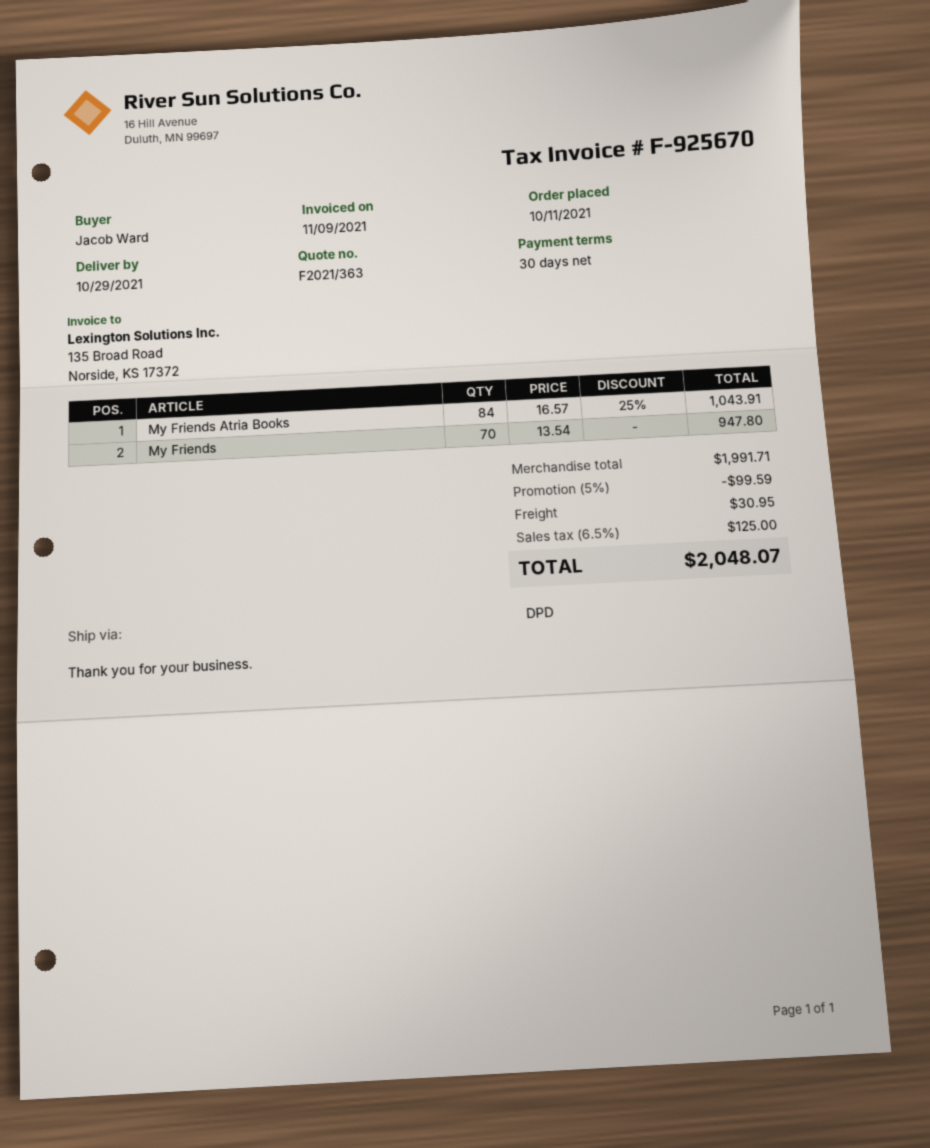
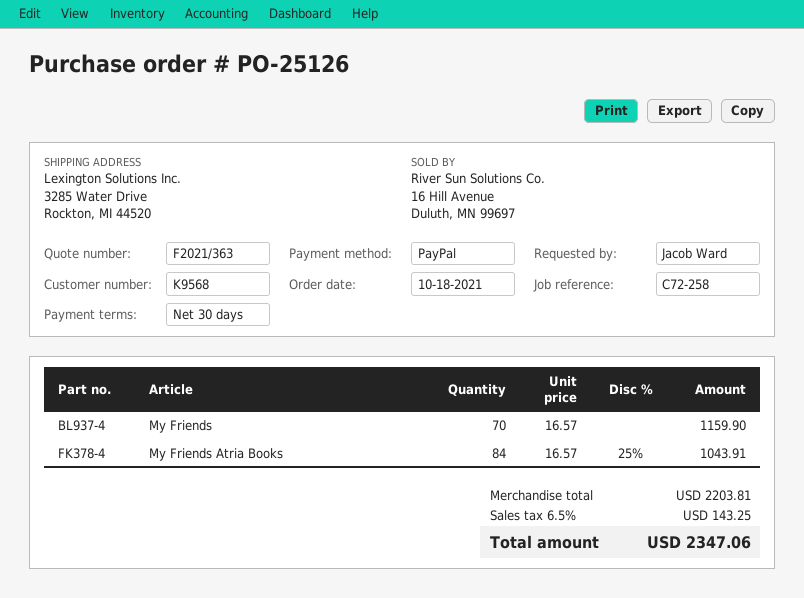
order date: 2021-10-11 -> 2021-10-18
My Friends: 70 x 13.54 = 947.80 -> 70 x 16.57 = 1159.90
subtotal: 1991.71 -> 2203.81
discount: 5% = 99.59 -> none
shipping: 30.95 -> none
tax: 6.5% = 125.00 -> 6.5% = 143.25
total: 2048.07 -> 2347.06

